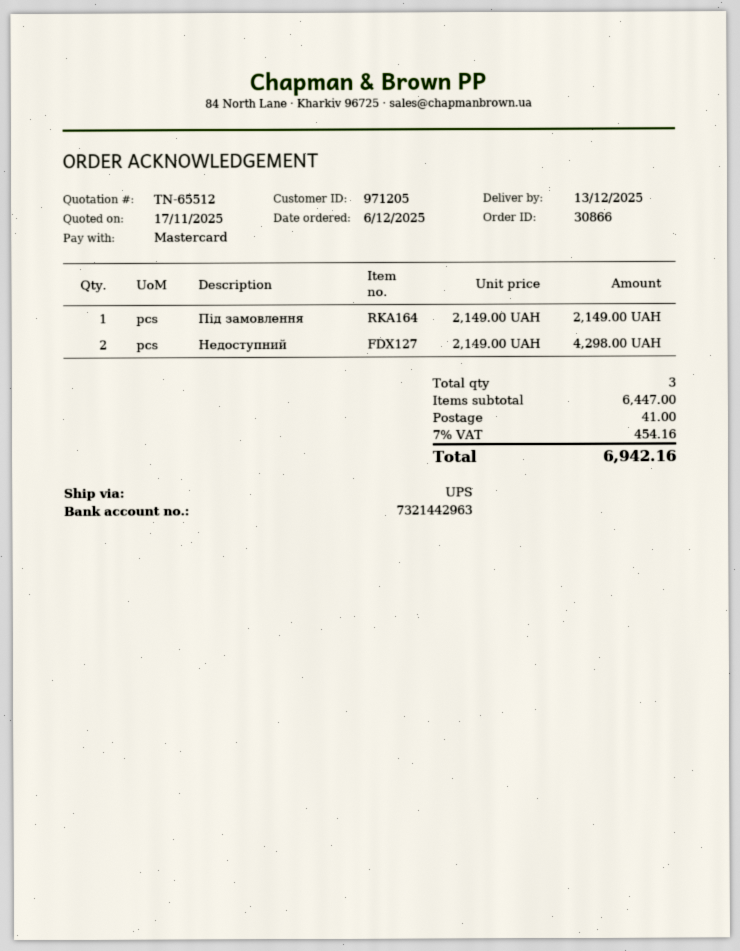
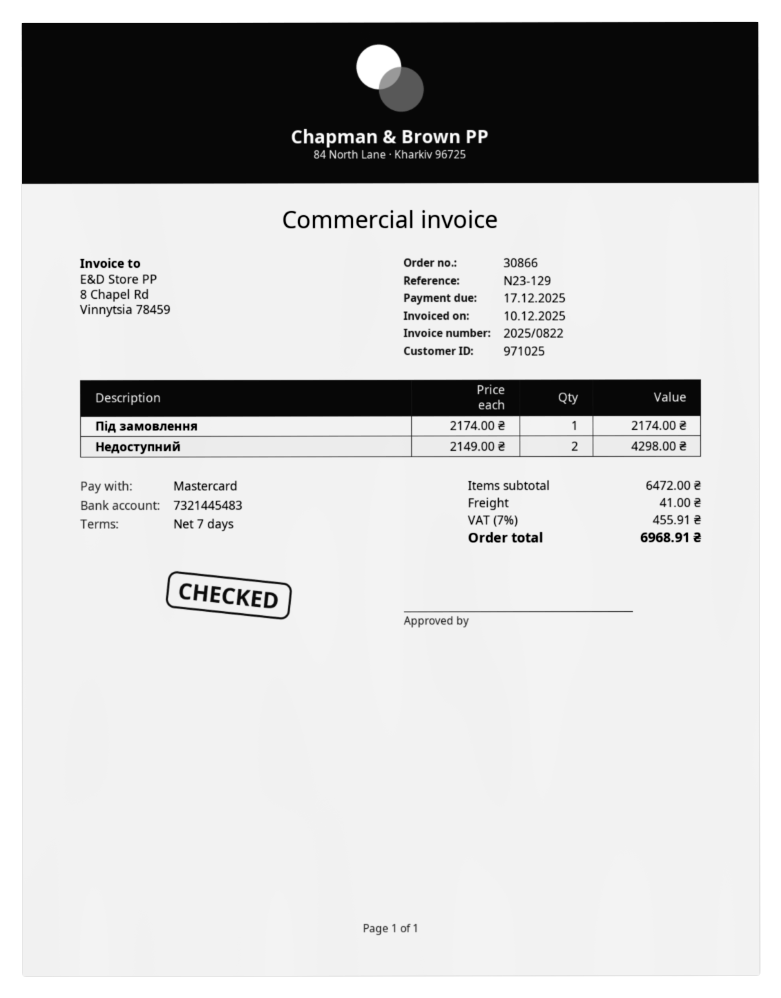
customer number: 971205 -> 971025
bank account: 7321442963 -> 7321445483
Під замовлення: 1 x 2149.00 = 2149.00 -> 1 x 2174.00 = 2174.00
subtotal: 6447.00 -> 6472.00
tax: 7% = 454.16 -> 7% = 455.91
total: 6942.16 -> 6968.91

